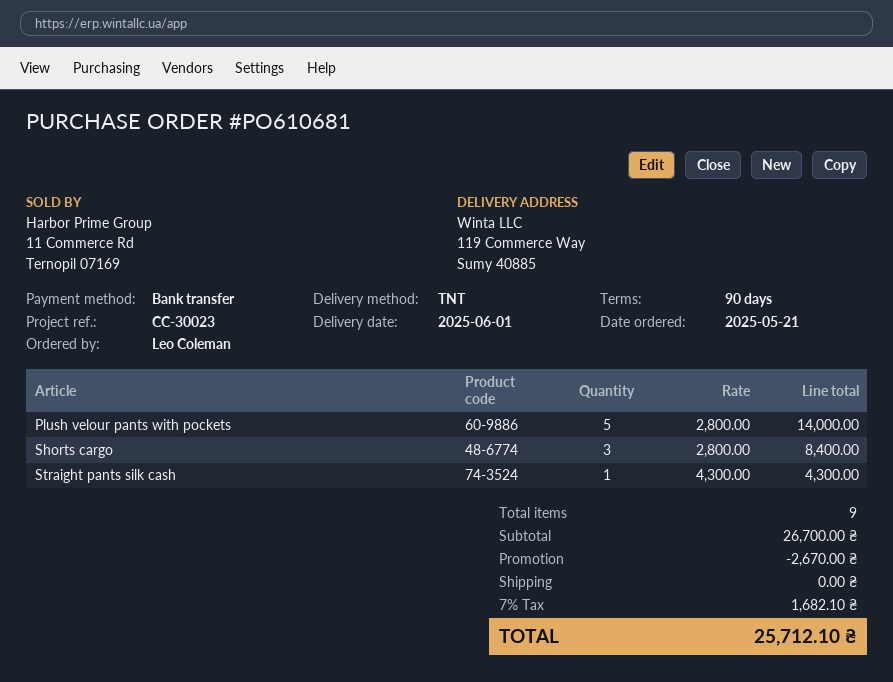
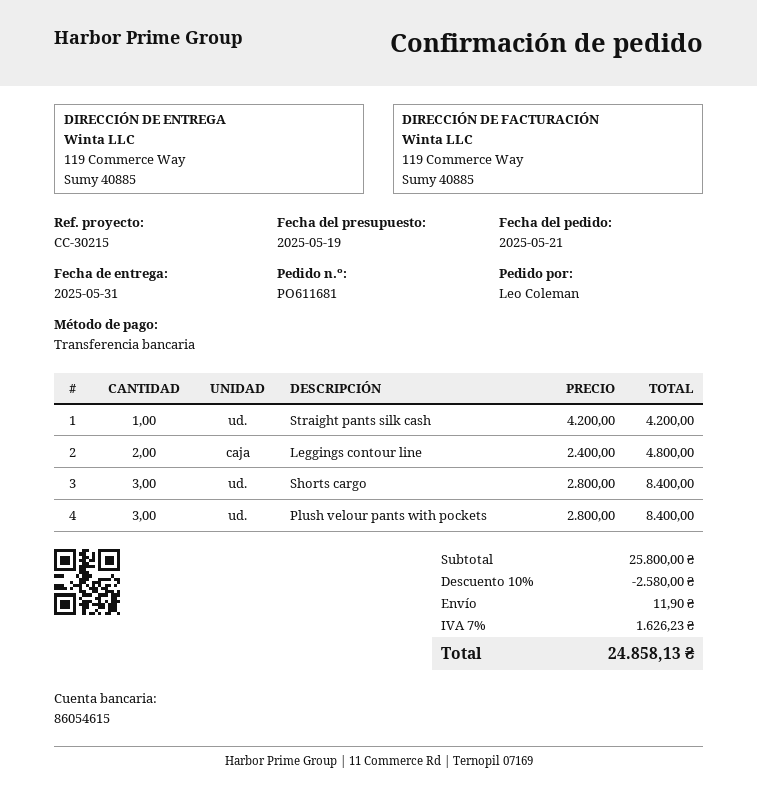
order number: PO610681 -> PO611681
delivery date: 2025-06-01 -> 2025-05-31
reference: CC-30023 -> CC-30215
Plush velour pants with pockets: 5 x 2800.00 = 14000.00 -> 3 x 2800.00 = 8400.00
Straight pants silk cash: 1 x 4300.00 = 4300.00 -> 1 x 4200.00 = 4200.00
Leggings contour line: none -> 2 x 2400.00 = 4800.00
subtotal: 26700.00 -> 25800.00
discount: 2670.00 -> 2580.00
shipping: 0.00 -> 11.90
tax: 7% = 1682.10 -> 7% = 1626.23
total: 25712.10 -> 24858.13

